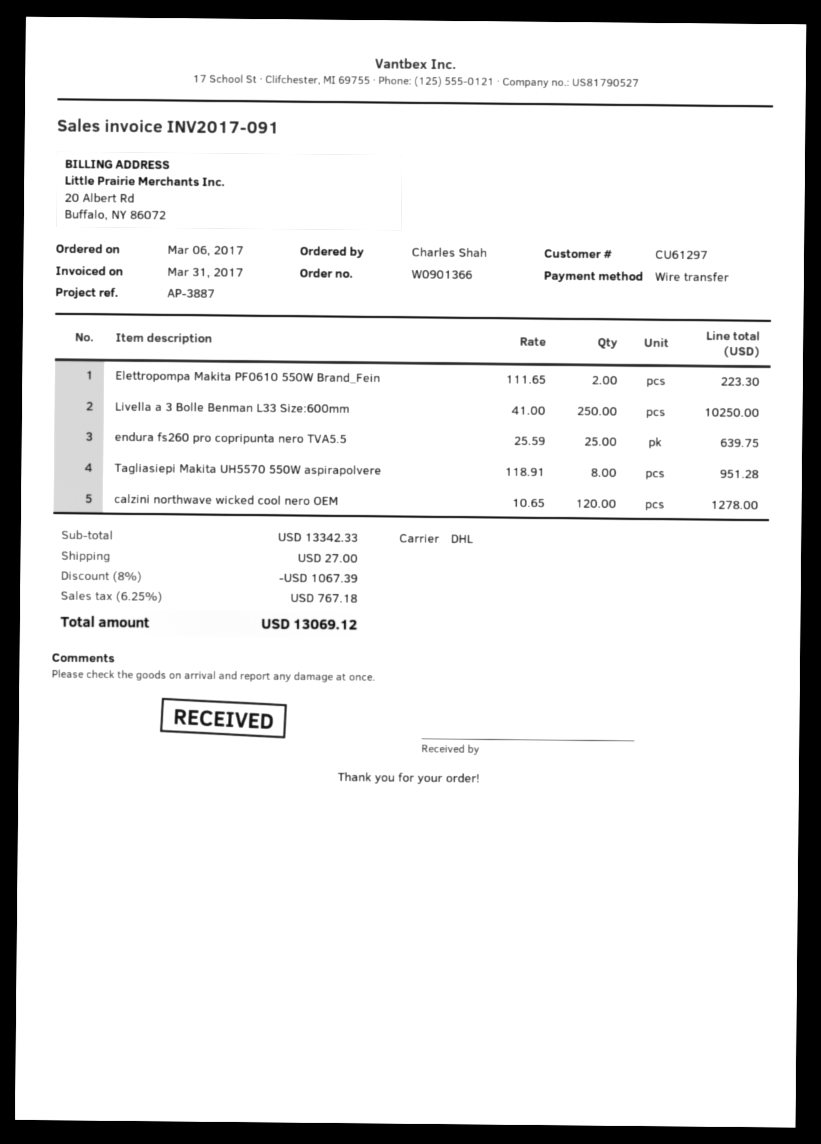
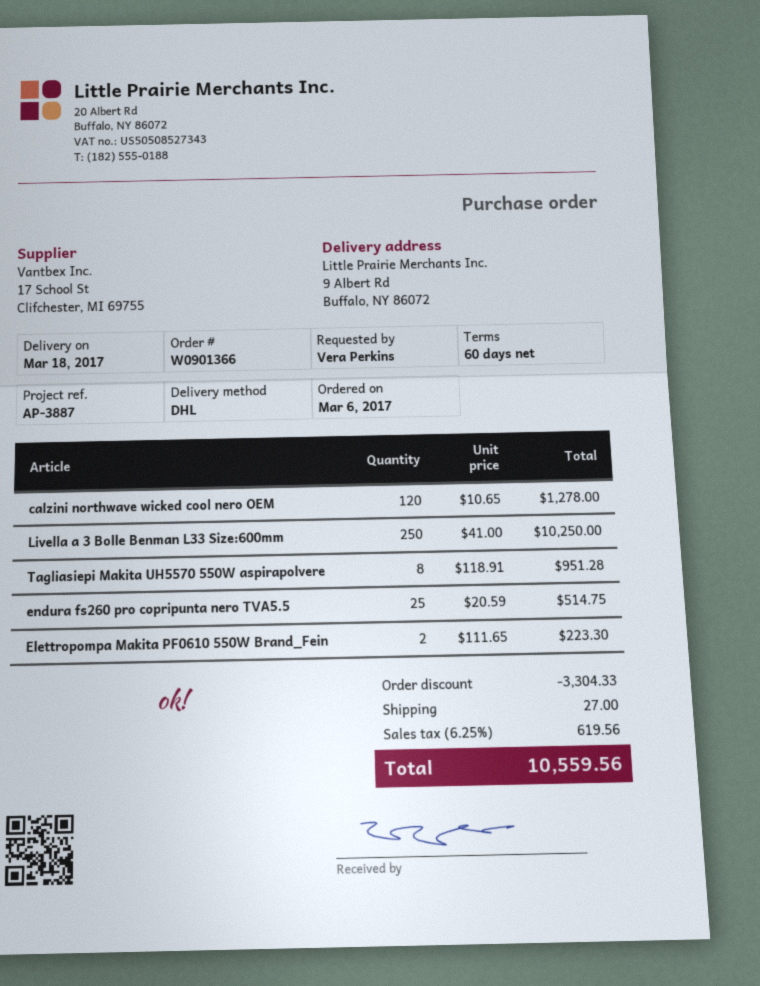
ordered by: Charles Shah -> Vera Perkins
endura fs260 pro copripunta nero TVA5.5: 25 x 25.59 = 639.75 -> 25 x 20.59 = 514.75
discount: 1067.39 -> 3304.33
tax: 6.25% = 767.18 -> 6.25% = 619.56
total: 13069.12 -> 10559.56

